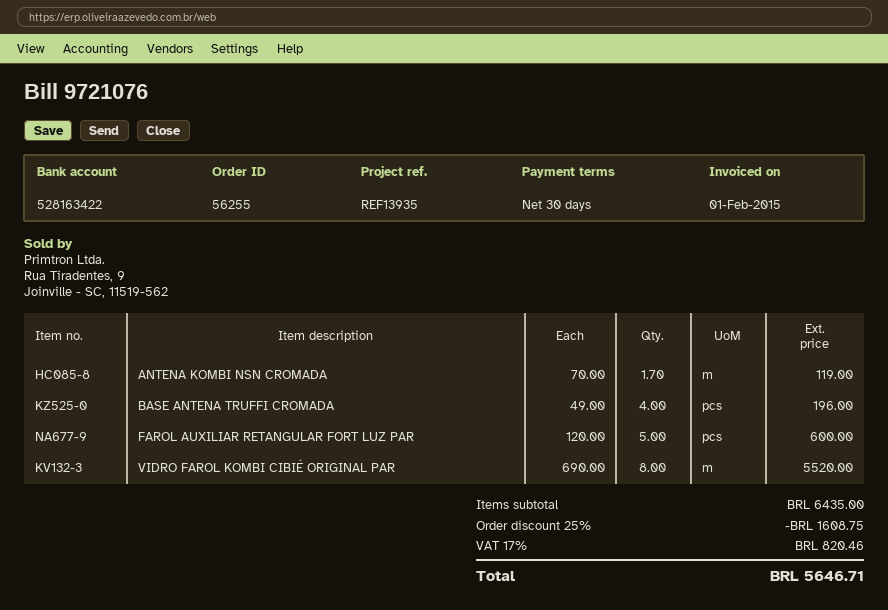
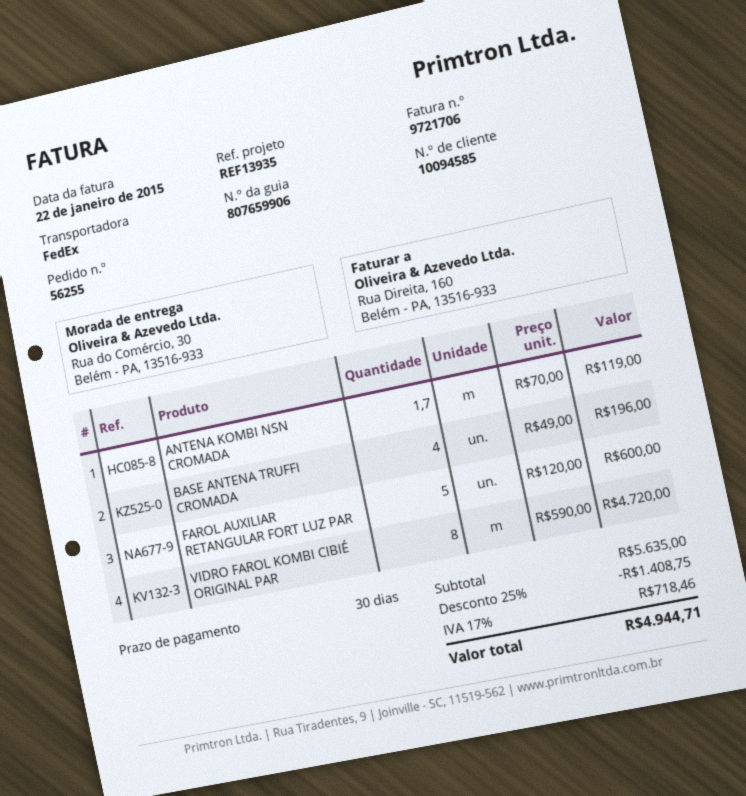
invoice number: 9721076 -> 9721706
invoice date: 2015-02-01 -> 2015-01-22
VIDRO FAROL KOMBI CIBIÉ ORIGINAL PAR: 8 x 690.00 = 5520.00 -> 8 x 590.00 = 4720.00
subtotal: 6435.00 -> 5635.00
discount: 25% = 1608.75 -> 25% = 1408.75
tax: 17% = 820.46 -> 17% = 718.46
total: 5646.71 -> 4944.71

